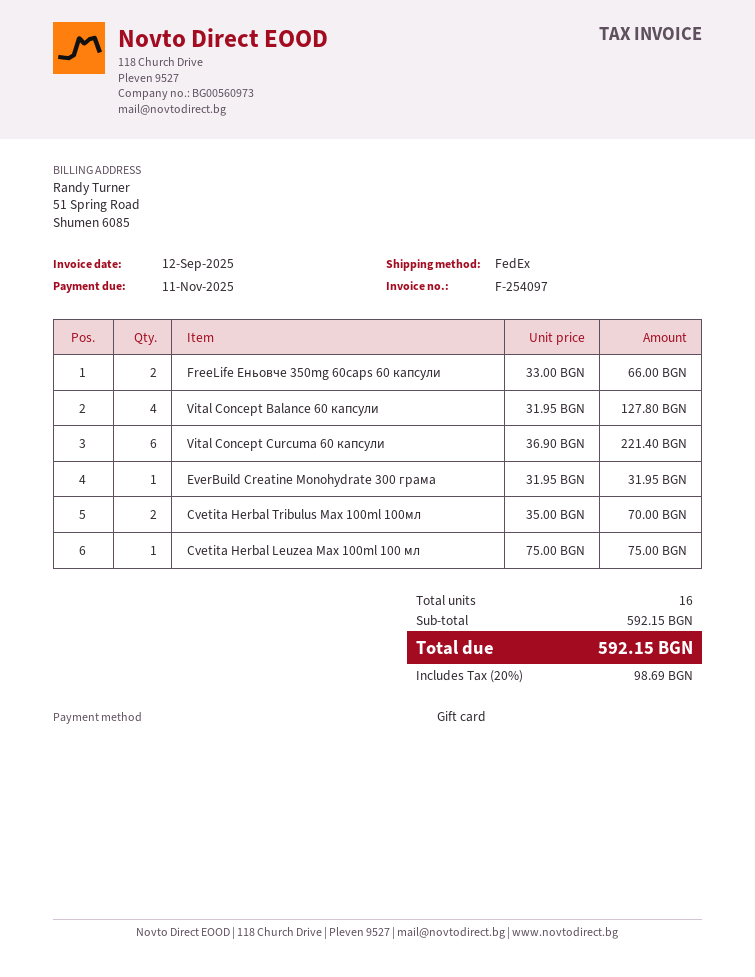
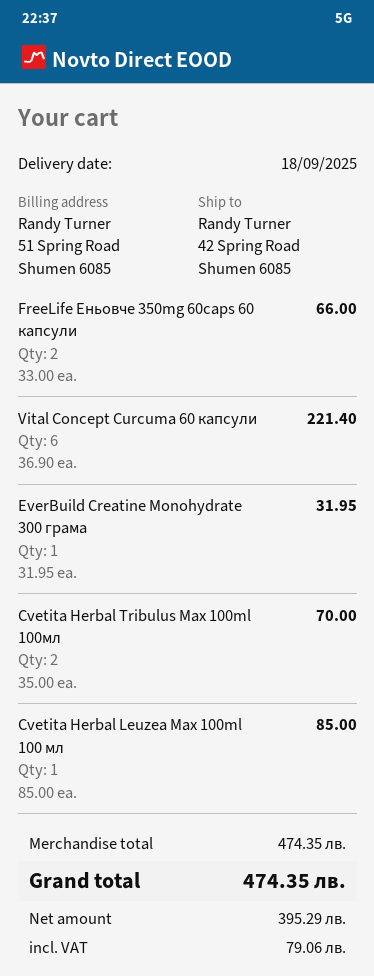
Vital Concept Balance 60 капсули: 4 x 31.95 = 127.80 -> none
Cvetita Herbal Leuzea Max 100ml 100 мл: 1 x 75.00 = 75.00 -> 1 x 85.00 = 85.00
subtotal: 592.15 -> 474.35
tax: 98.69 -> 79.06
total: 592.15 -> 474.35

